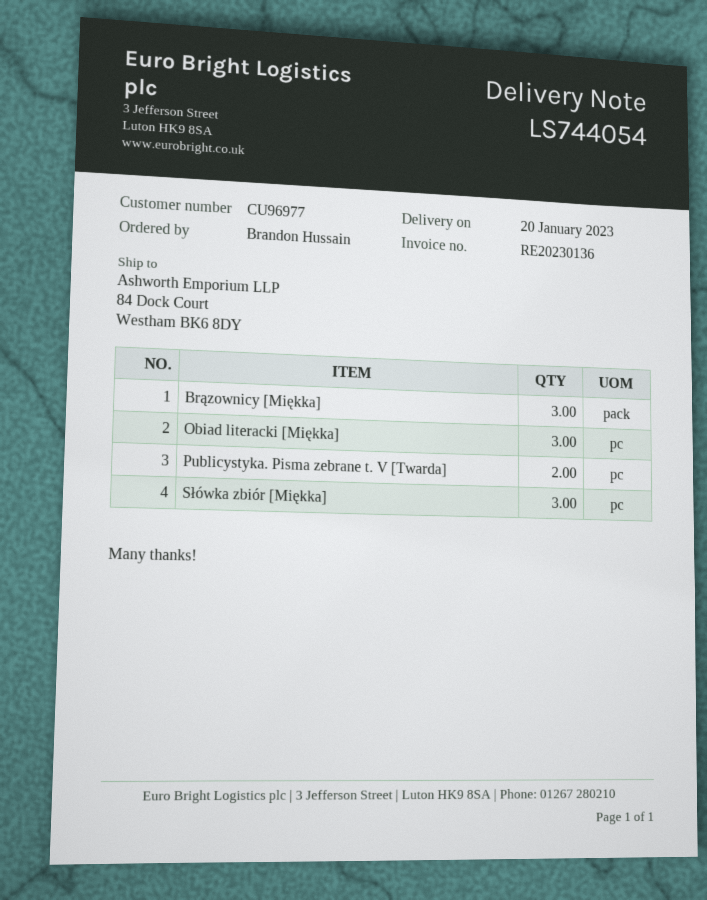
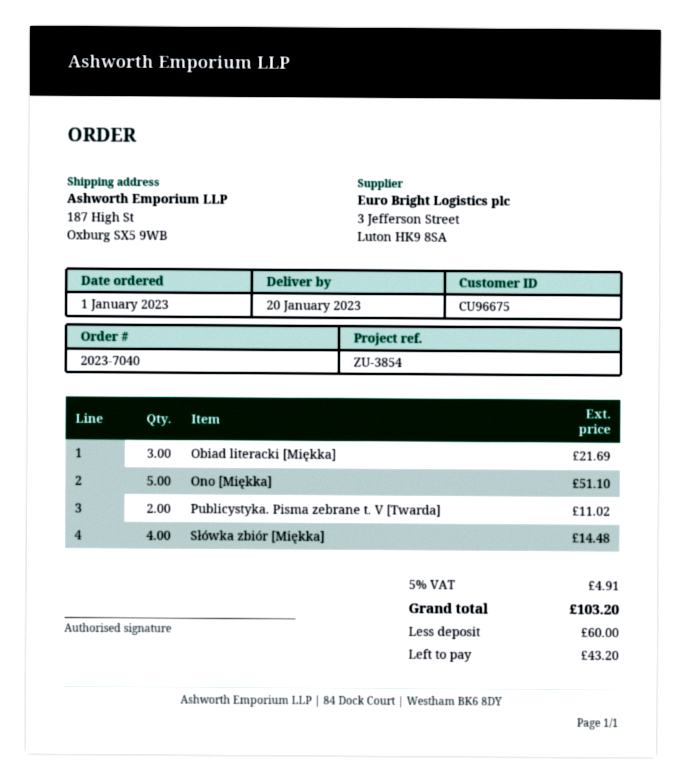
customer number: CU96977 -> CU96675
ship to: 84 Dock Court, Westham BK6 8DY -> 187 High St, Oxburg SX5 9WB
Brązownicy [Miękka]: 3 -> none
Słówka zbiór [Miękka]: 3 -> 4
Ono [Miękka]: none -> 5

